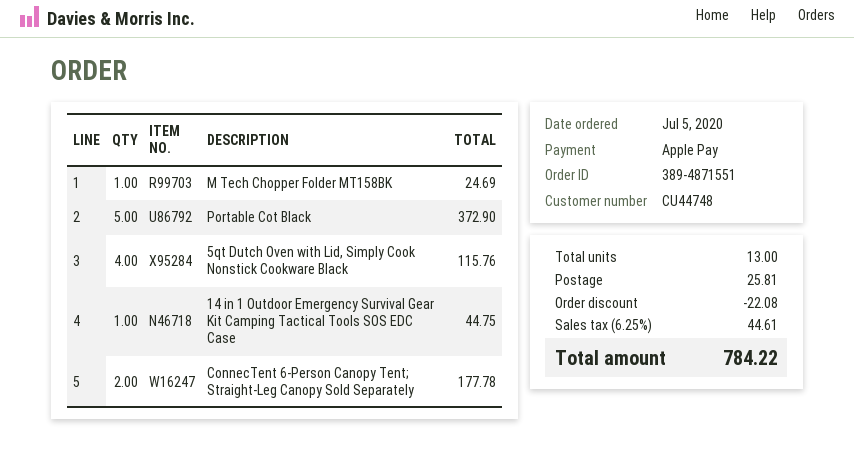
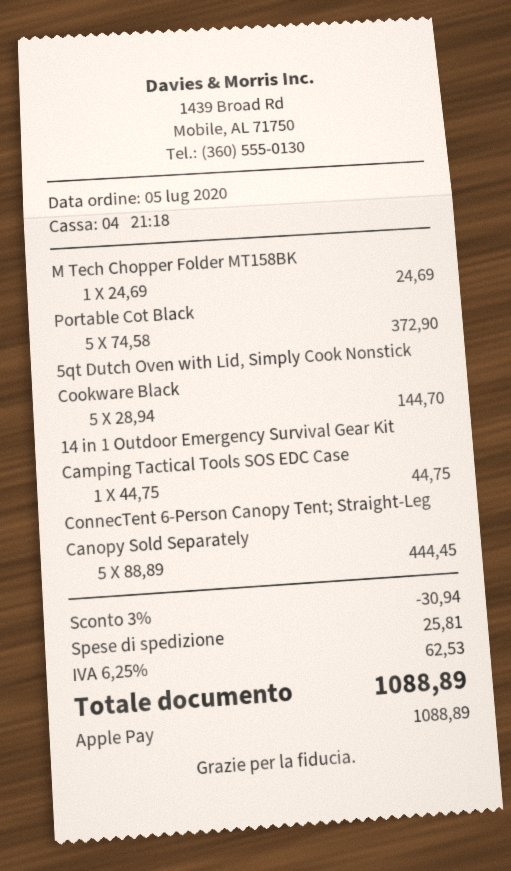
5qt Dutch Oven with Lid, Simply Cook Nonstick Cookware Black: 4 for 115.76 -> 5 for 144.70
ConnecTent 6-Person Canopy Tent; Straight-Leg Canopy Sold Separately: 2 for 177.78 -> 5 for 444.45
discount: 22.08 -> 30.94
tax: 6.25% = 44.61 -> 6.25% = 62.53
total: 784.22 -> 1088.89

